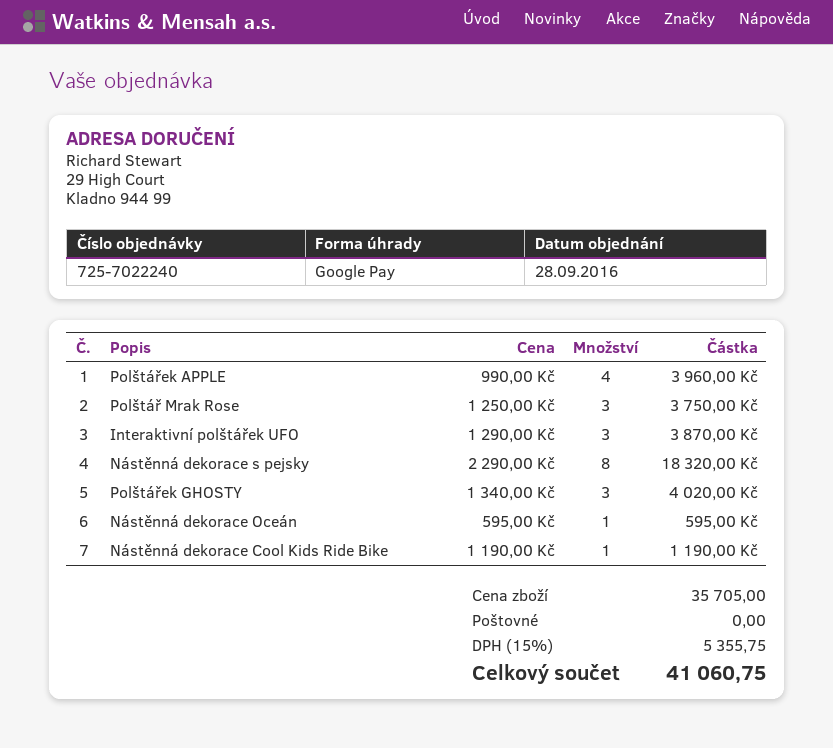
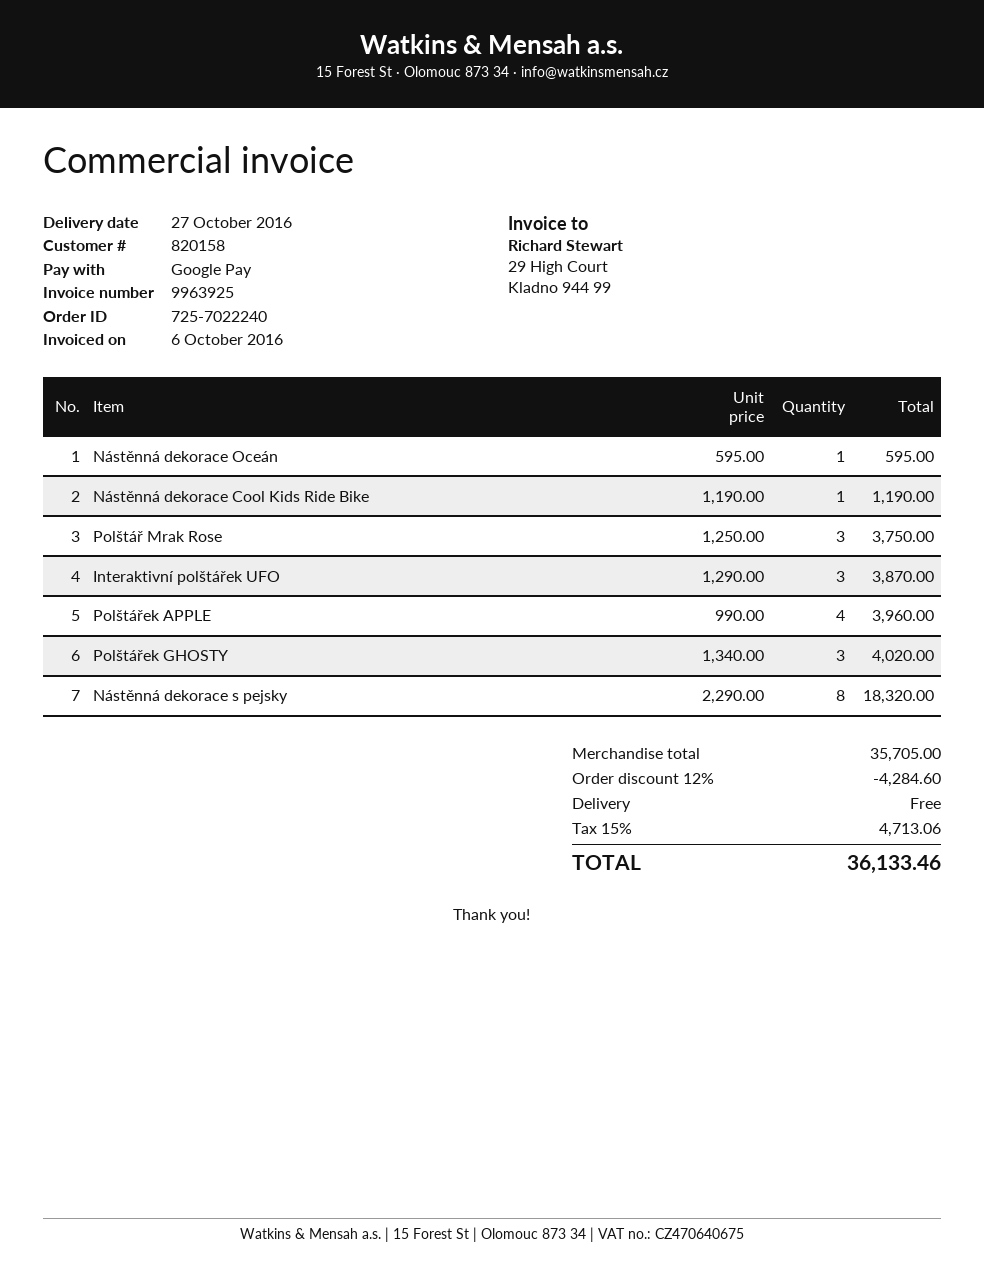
discount: none -> 12% = 4284.60
tax: 15% = 5355.75 -> 15% = 4713.06
total: 41060.75 -> 36133.46

